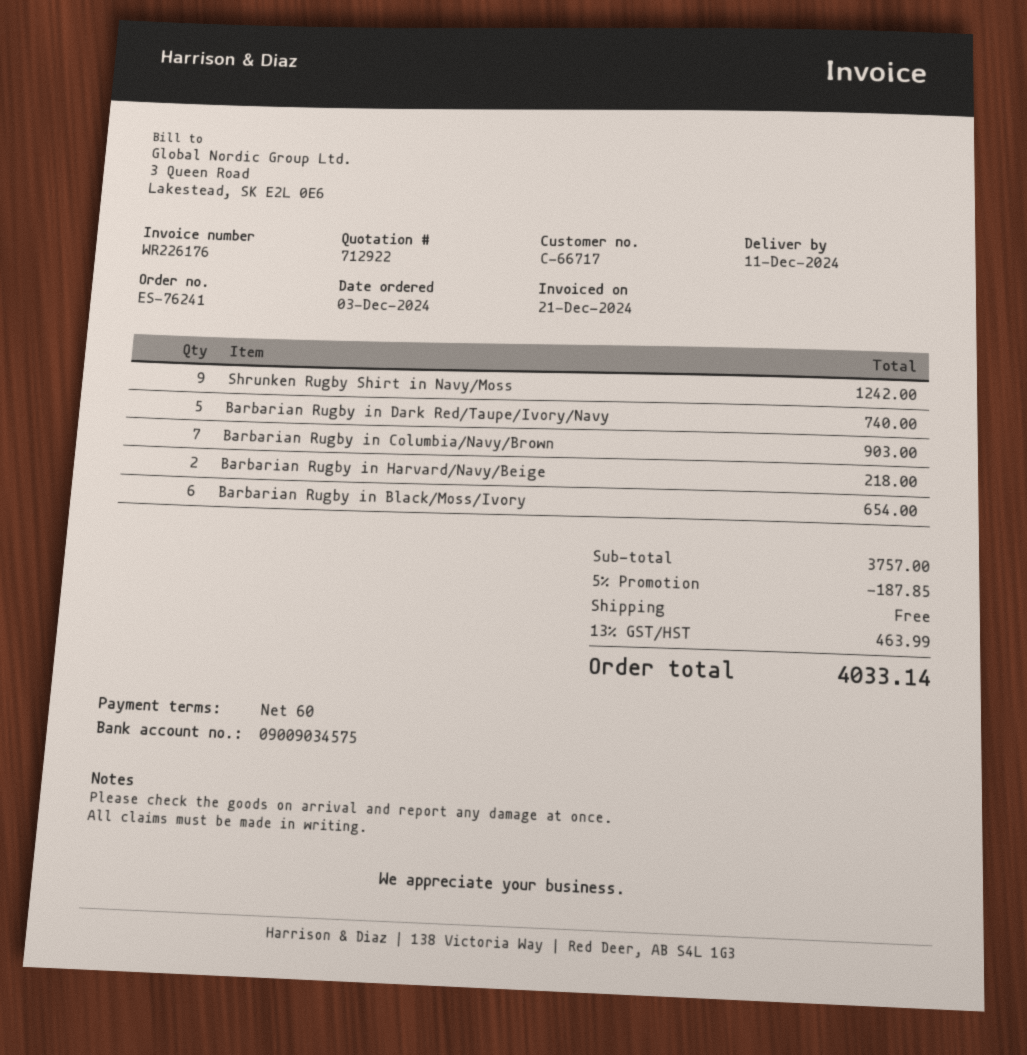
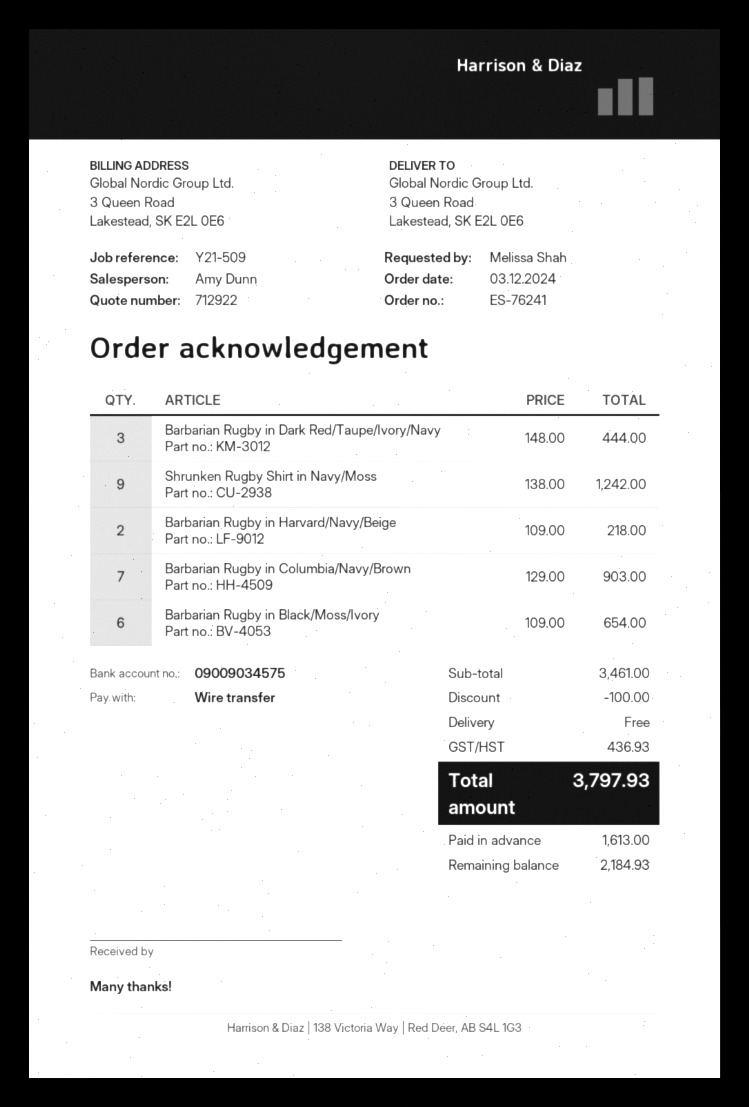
Barbarian Rugby in Dark Red/Taupe/Ivory/Navy: 5 for 740.00 -> 3 for 444.00
subtotal: 3757.00 -> 3461.00
discount: 187.85 -> 100.00
tax: 463.99 -> 436.93
total: 4033.14 -> 3797.93

